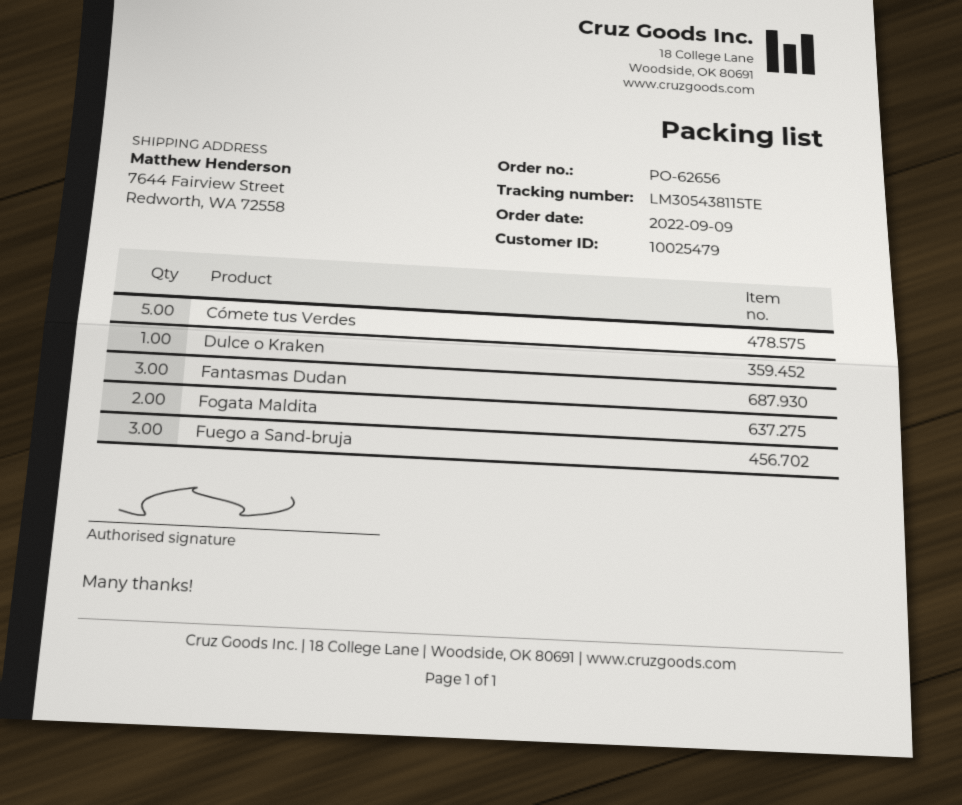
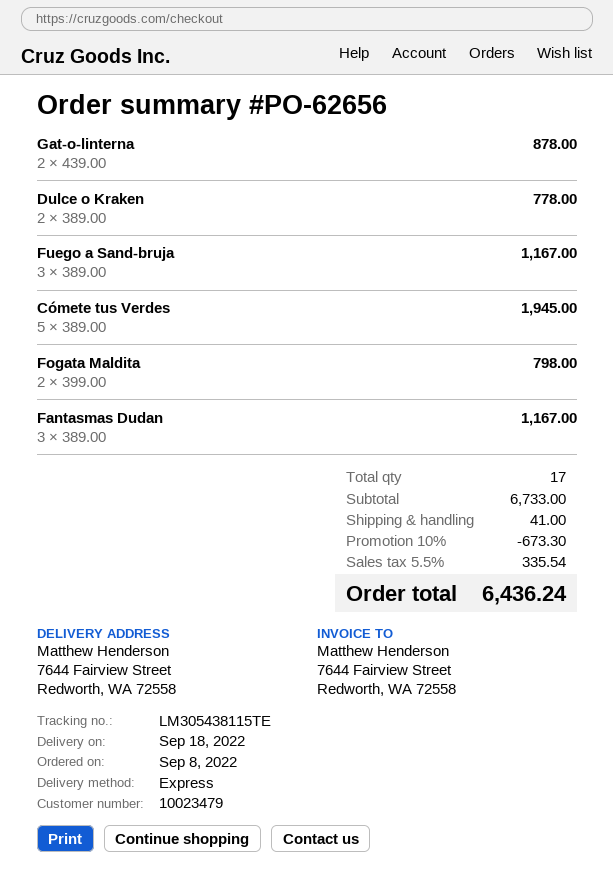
order date: 2022-09-09 -> 2022-09-08
customer number: 10025479 -> 10023479
Dulce o Kraken: 1 -> 2
Gat-o-linterna: none -> 2

